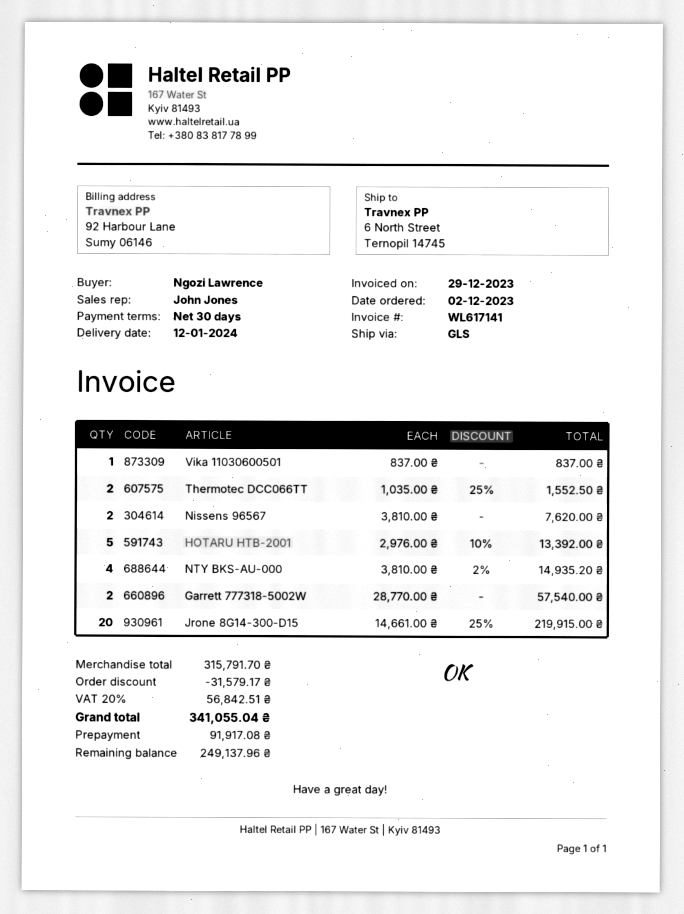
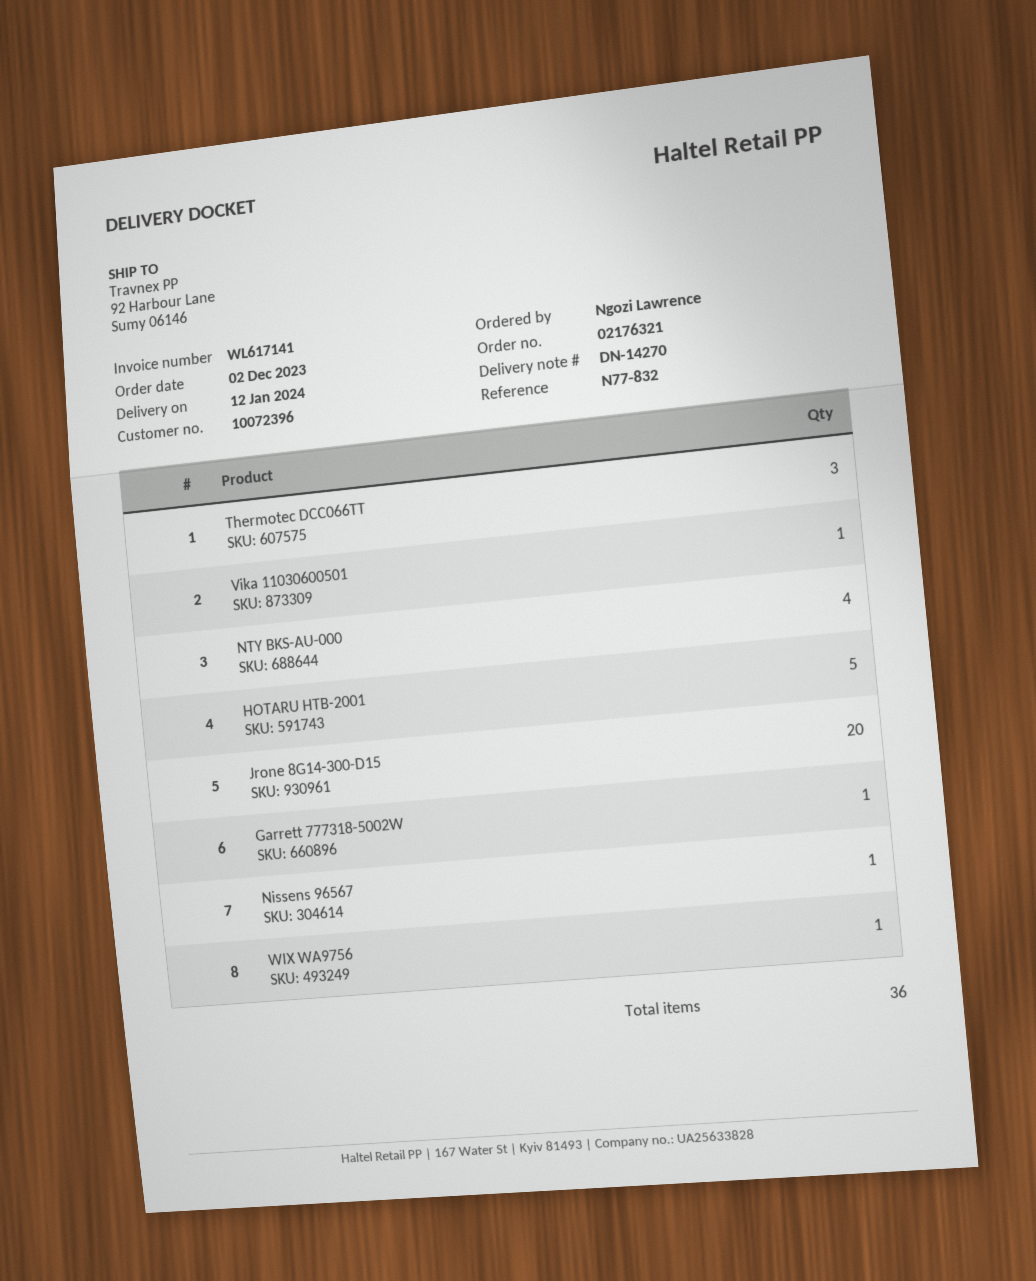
ship to: 6 North Street, Ternopil 14745 -> 92 Harbour Lane, Sumy 06146
Thermotec DCC066TT: 2 -> 3
Nissens 96567: 2 -> 1
Garrett 777318-5002W: 2 -> 1
WIX WA9756: none -> 1

